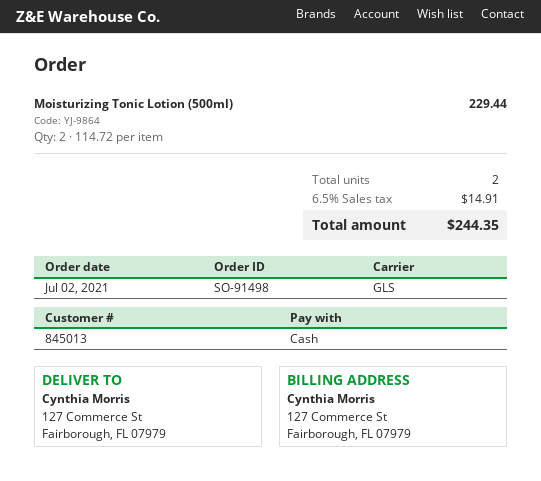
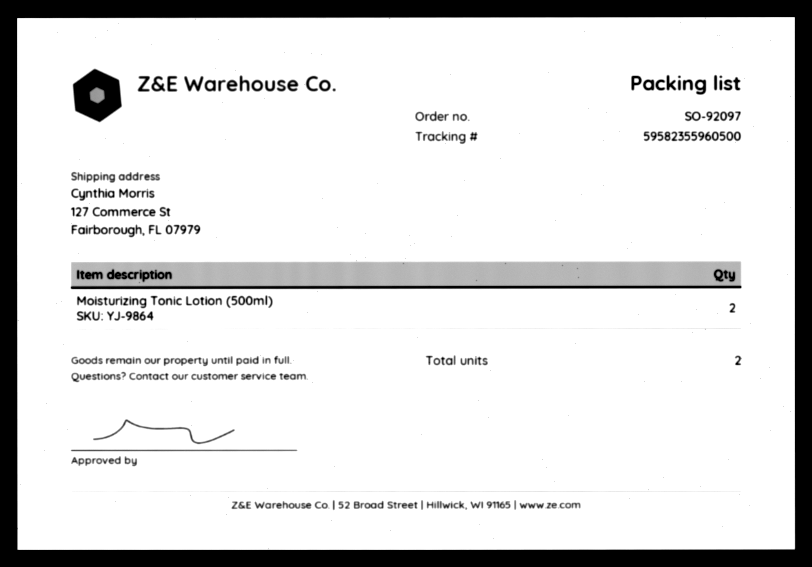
order number: SO-91498 -> SO-92097

